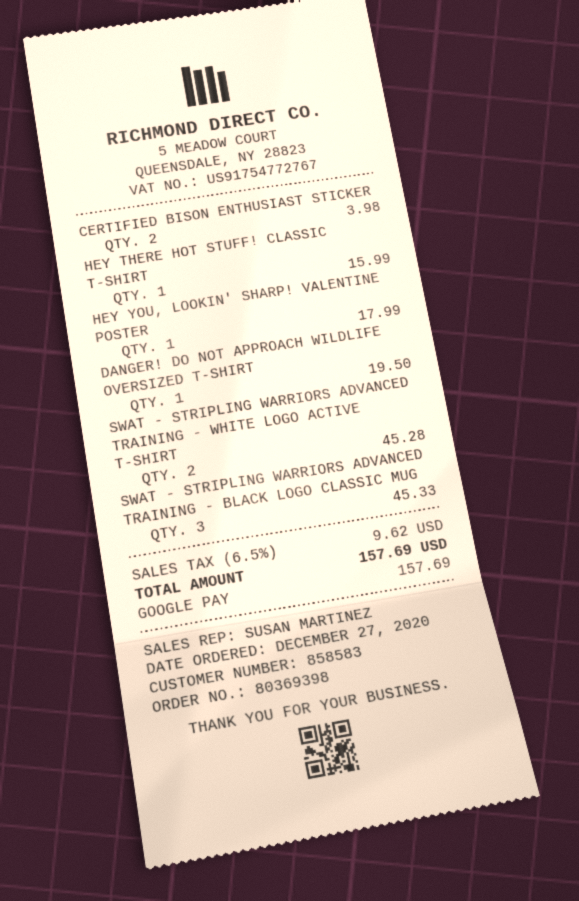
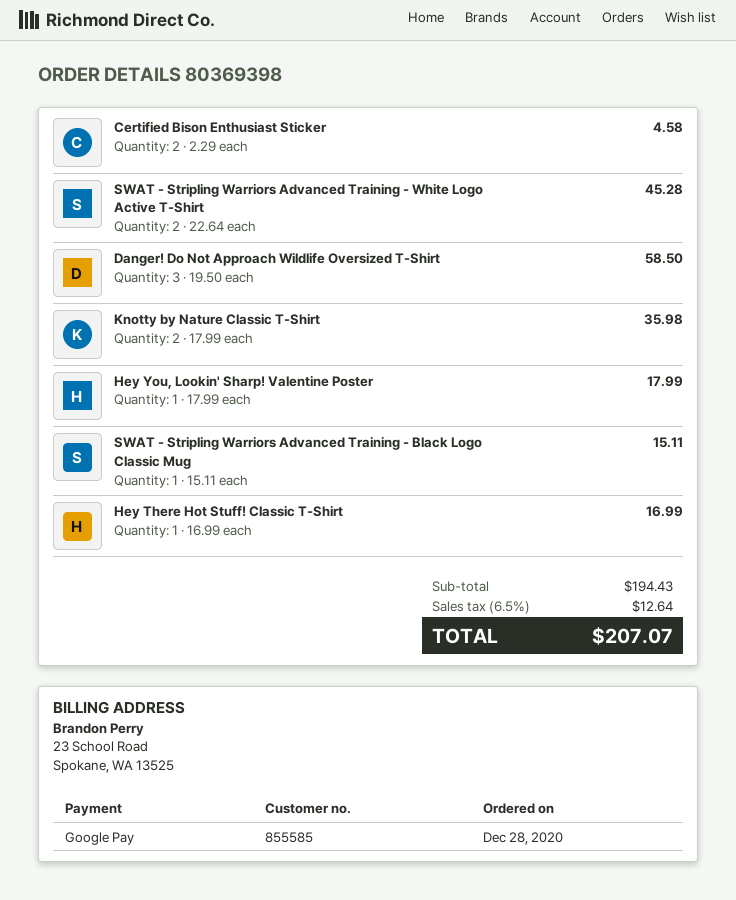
order date: 2020-12-27 -> 2020-12-28
customer number: 858583 -> 855585
CERTIFIED BISON ENTHUSIAST STICKER: 2 for 3.98 -> 2 for 4.58
HEY THERE HOT STUFF! CLASSIC T-SHIRT: 1 for 15.99 -> 1 for 16.99
DANGER! DO NOT APPROACH WILDLIFE OVERSIZED T-SHIRT: 1 for 19.50 -> 3 for 58.50
SWAT - STRIPLING WARRIORS ADVANCED TRAINING - BLACK LOGO CLASSIC MUG: 3 for 45.33 -> 1 for 15.11
Knotty by Nature Classic T-Shirt: none -> 2 for 35.98
tax: 6.5% = 9.62 -> 6.5% = 12.64
total: 157.69 -> 207.07

